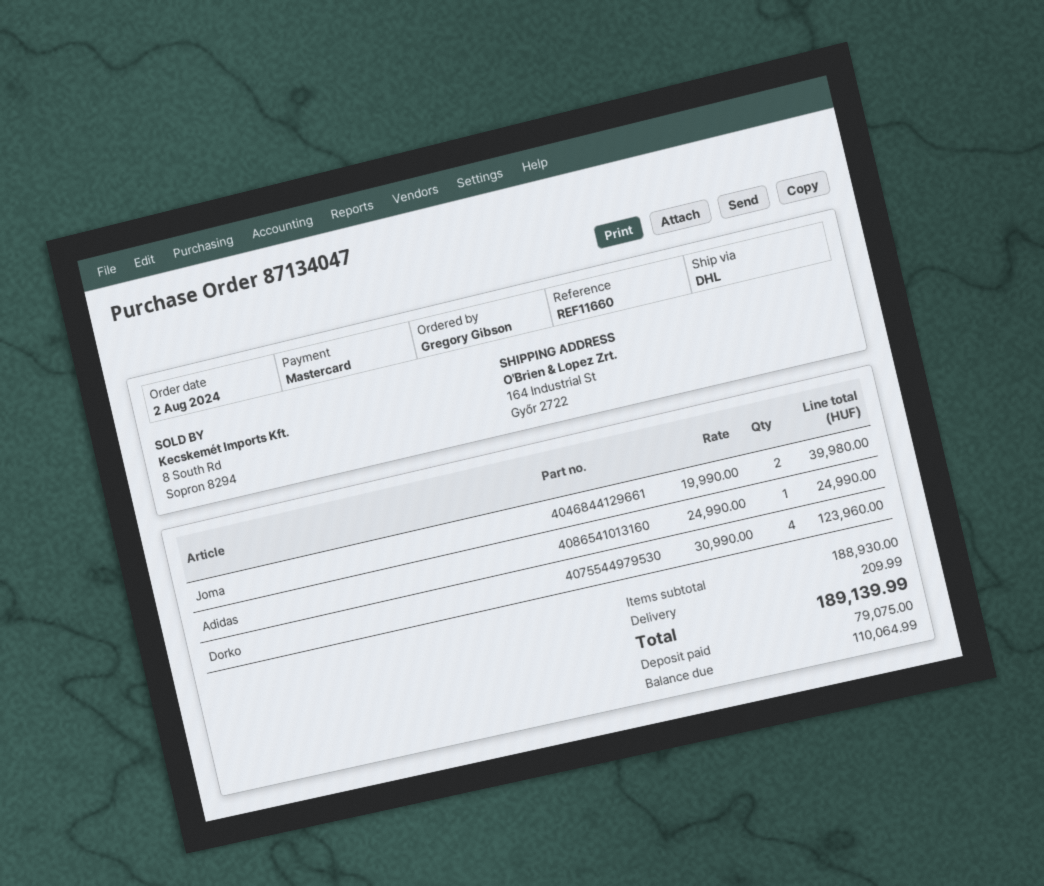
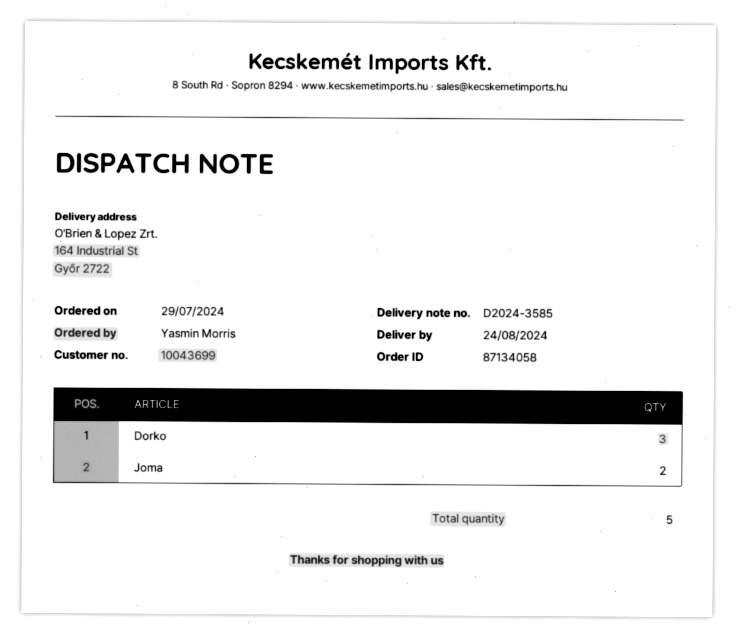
order number: 87134047 -> 87134058
order date: 2024-08-02 -> 2024-07-29
ordered by: Gregory Gibson -> Yasmin Morris
Adidas: 1 -> none
Dorko: 4 -> 3

